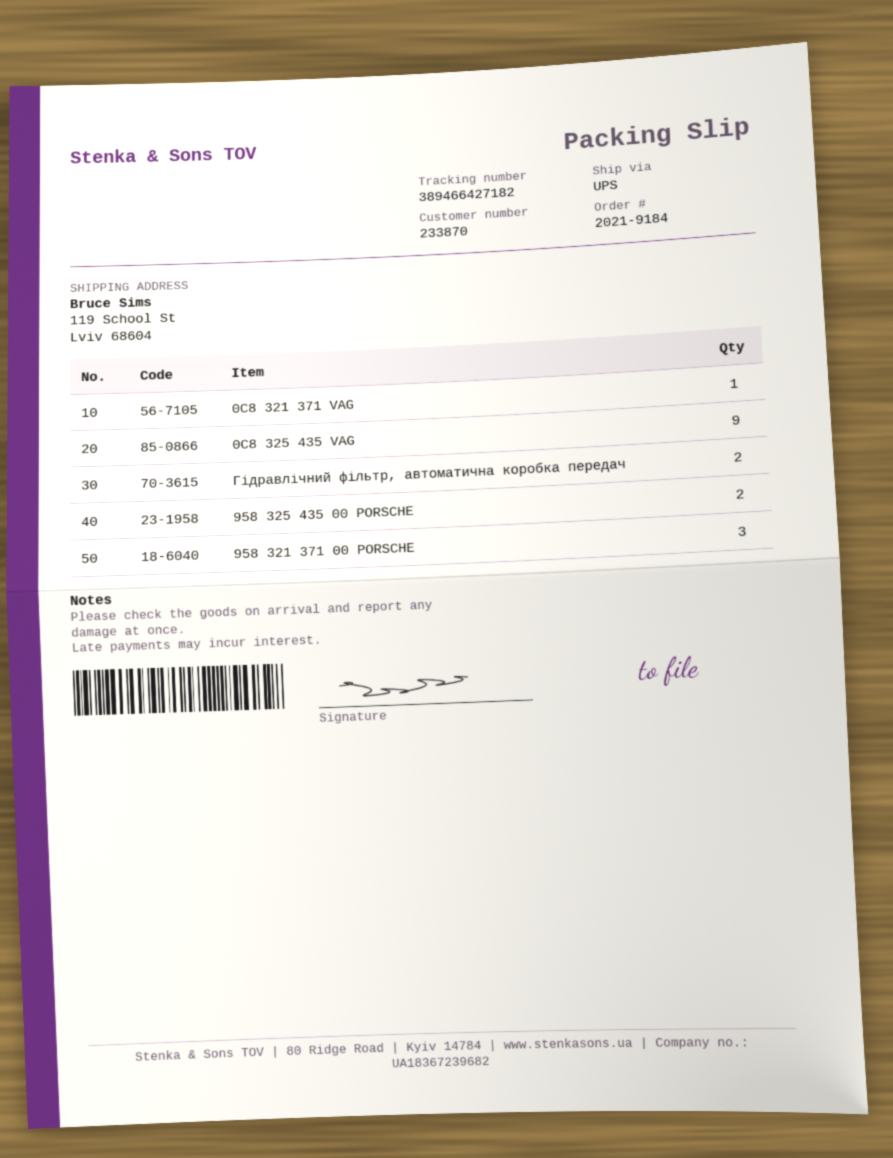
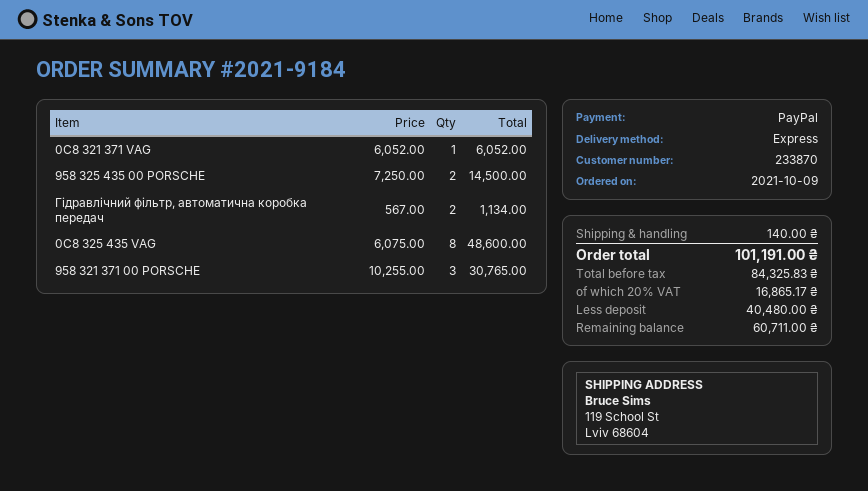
shipping method: UPS -> express
0C8 325 435 VAG: 9 -> 8

